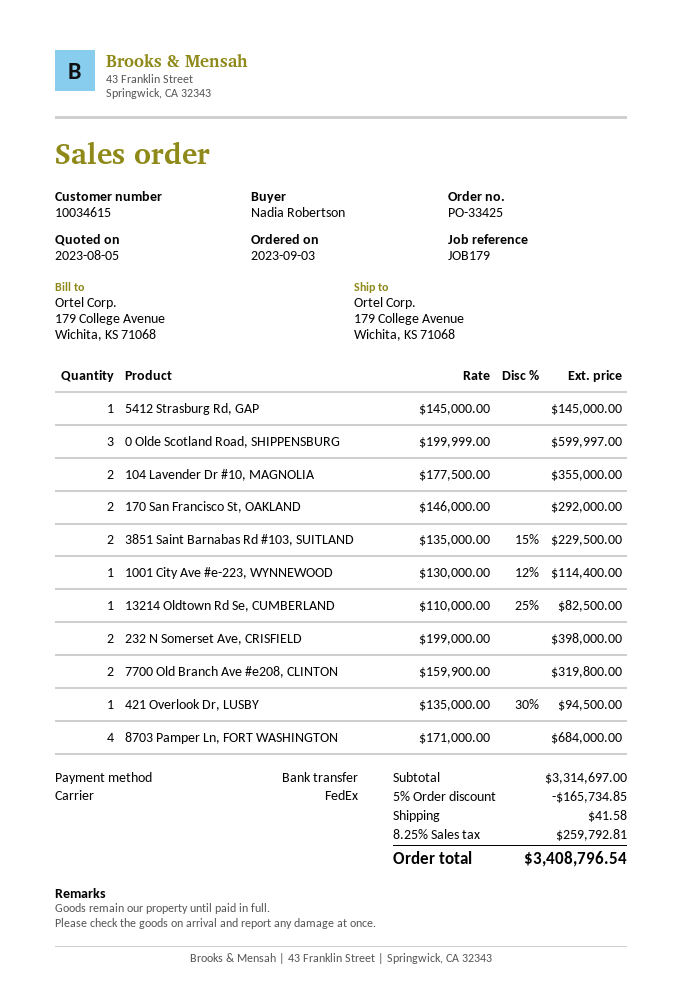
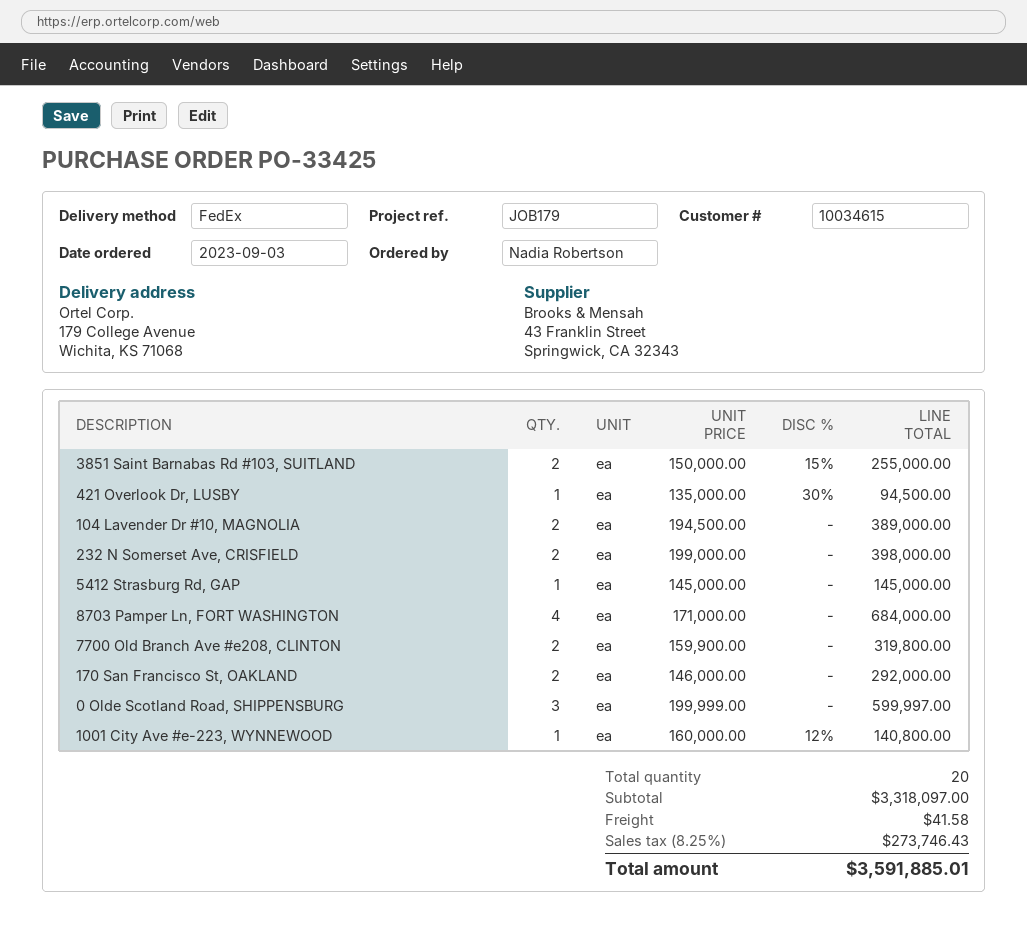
104 Lavender Dr #10, MAGNOLIA: 2 x 177500.00 = 355000.00 -> 2 x 194500.00 = 389000.00
3851 Saint Barnabas Rd #103, SUITLAND: 2 x 135000.00 - 15% = 229500.00 -> 2 x 150000.00 - 15% = 255000.00
1001 City Ave #e-223, WYNNEWOOD: 1 x 130000.00 - 12% = 114400.00 -> 1 x 160000.00 - 12% = 140800.00
13214 Oldtown Rd Se, CUMBERLAND: 1 x 110000.00 - 25% = 82500.00 -> none
subtotal: 3314697.00 -> 3318097.00
discount: 5% = 165734.85 -> none
tax: 8.25% = 259792.81 -> 8.25% = 273746.43
total: 3408796.54 -> 3591885.01

